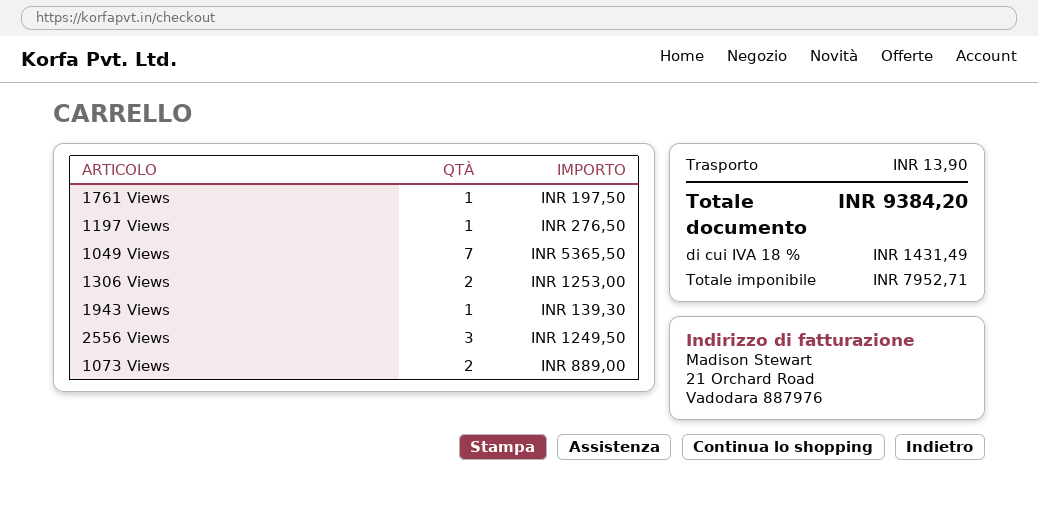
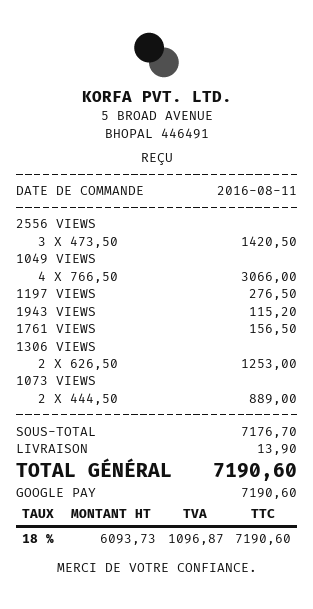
1761 Views: 1 for 197.50 -> 1 for 156.50
1049 Views: 7 for 5365.50 -> 4 for 3066.00
1943 Views: 1 for 139.30 -> 1 for 115.20
2556 Views: 3 for 1249.50 -> 3 for 1420.50
net: 7952.71 -> 6093.73
tax: 18% = 1431.49 -> 18% = 1096.87
total: 9384.20 -> 7190.60

